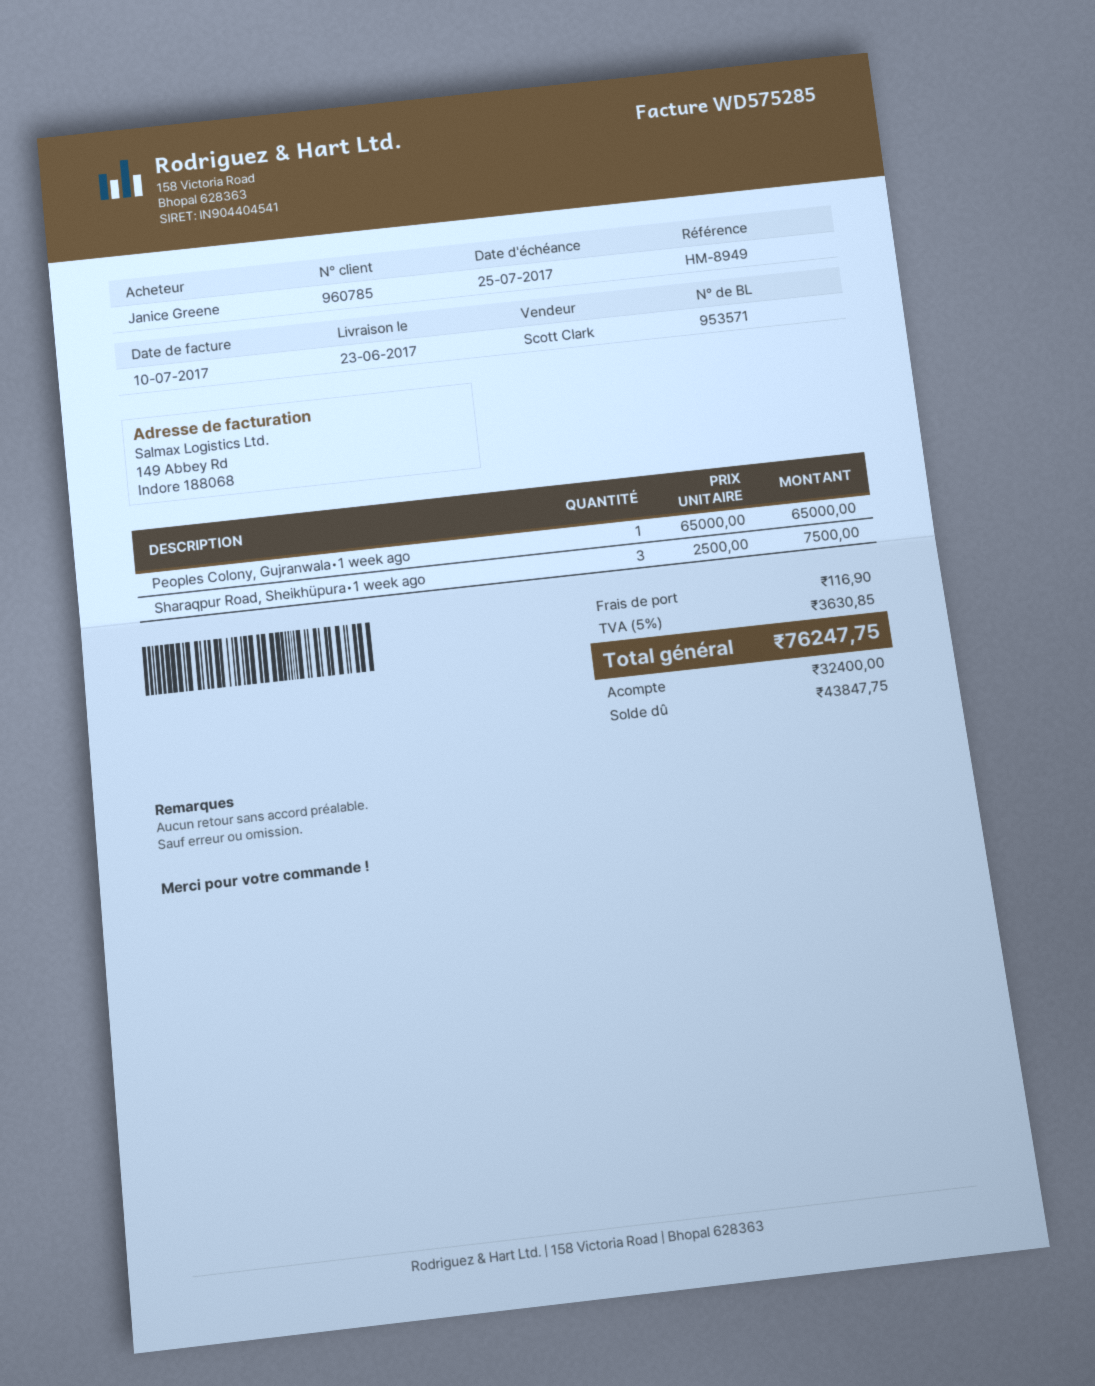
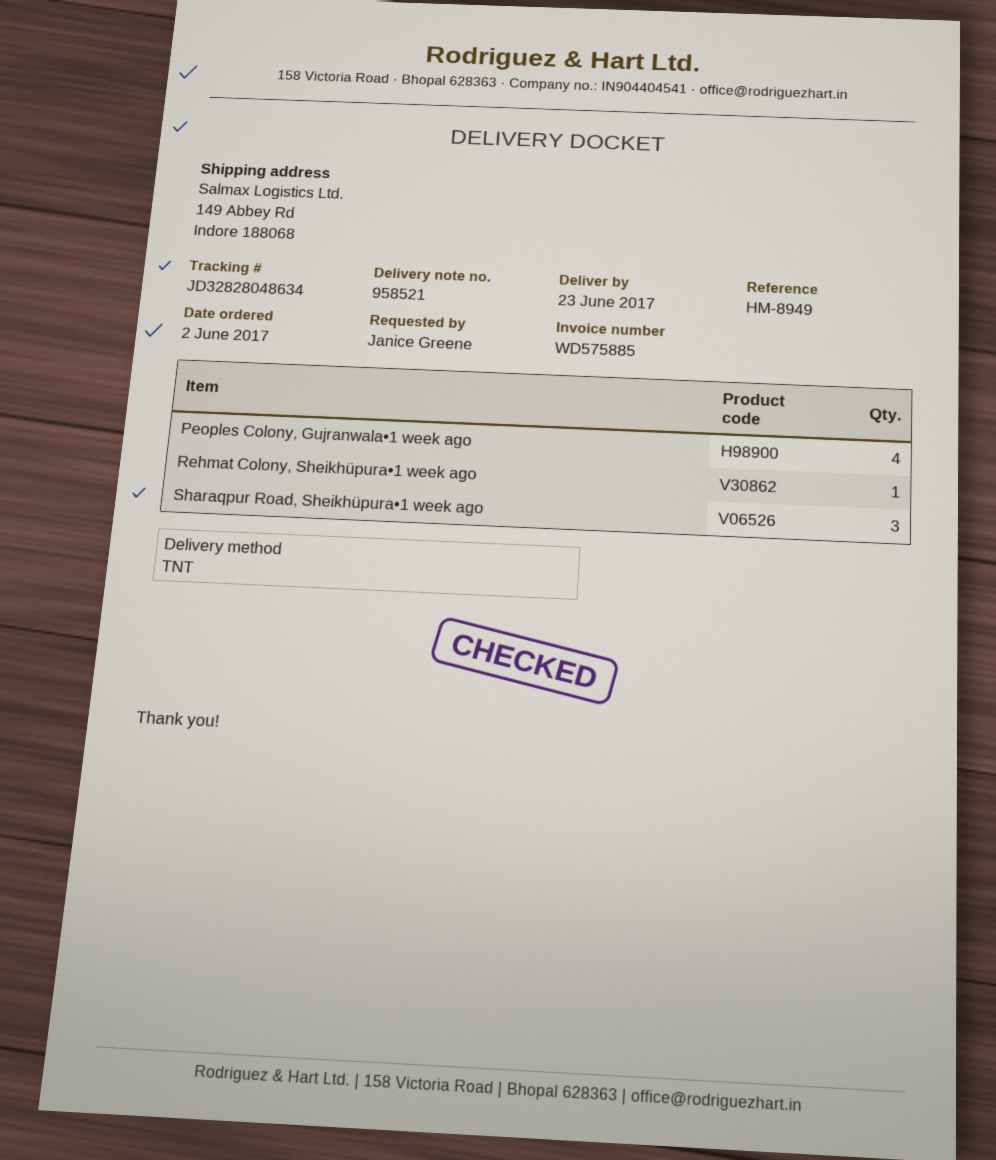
delivery note number: 953571 -> 958521
invoice number: WD575285 -> WD575885
Peoples Colony, Gujranwala•1 week ago: 1 -> 4
Rehmat Colony, Sheikhüpura•1 week ago: none -> 1

